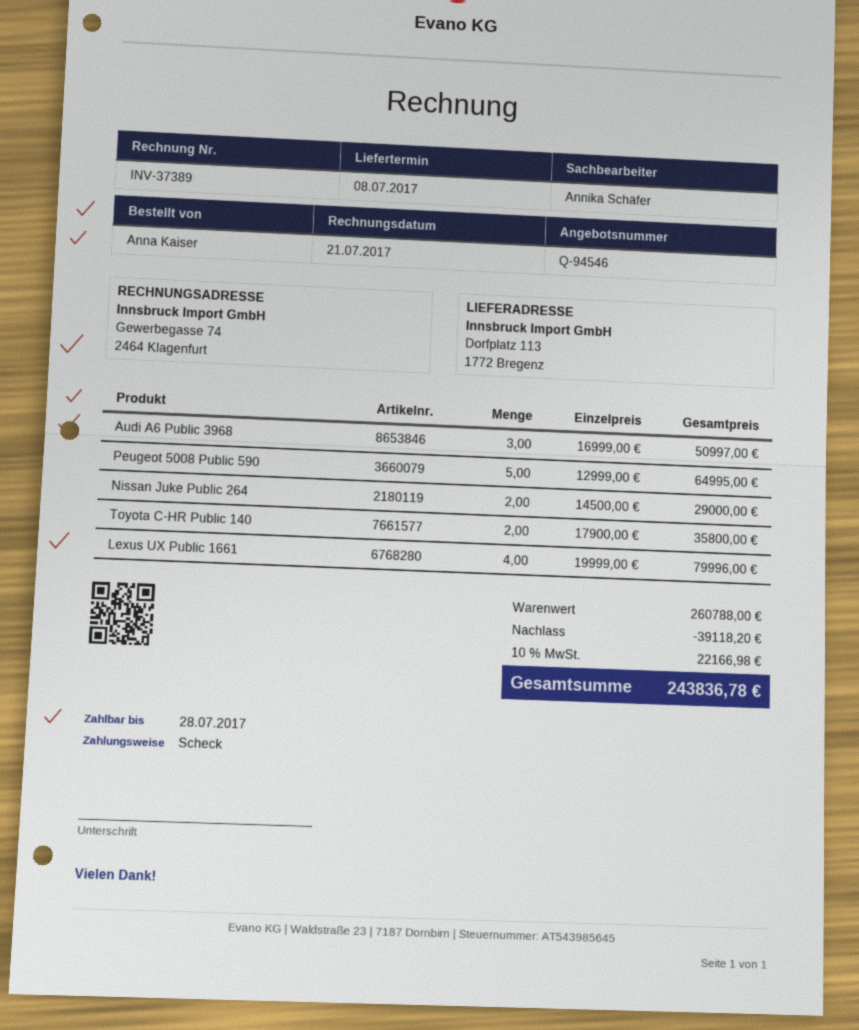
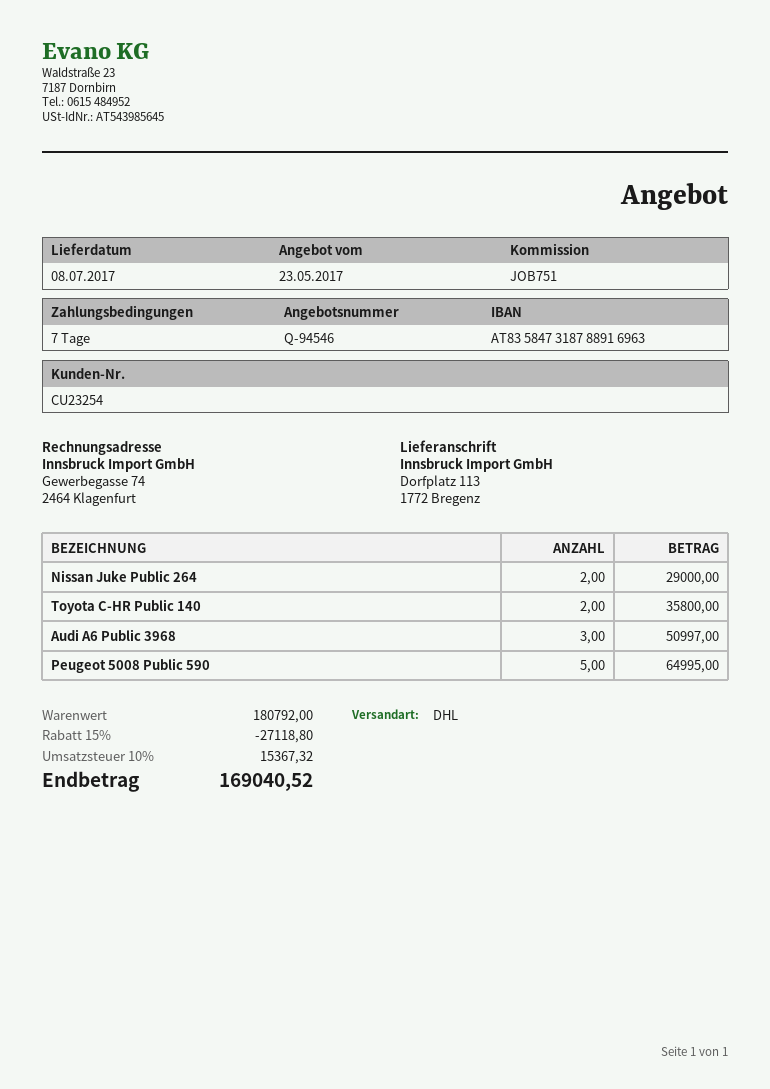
Lexus UX Public 1661: 4 for 79996.00 -> none
subtotal: 260788.00 -> 180792.00
discount: 39118.20 -> 27118.80
tax: 10% = 22166.98 -> 10% = 15367.32
total: 243836.78 -> 169040.52

